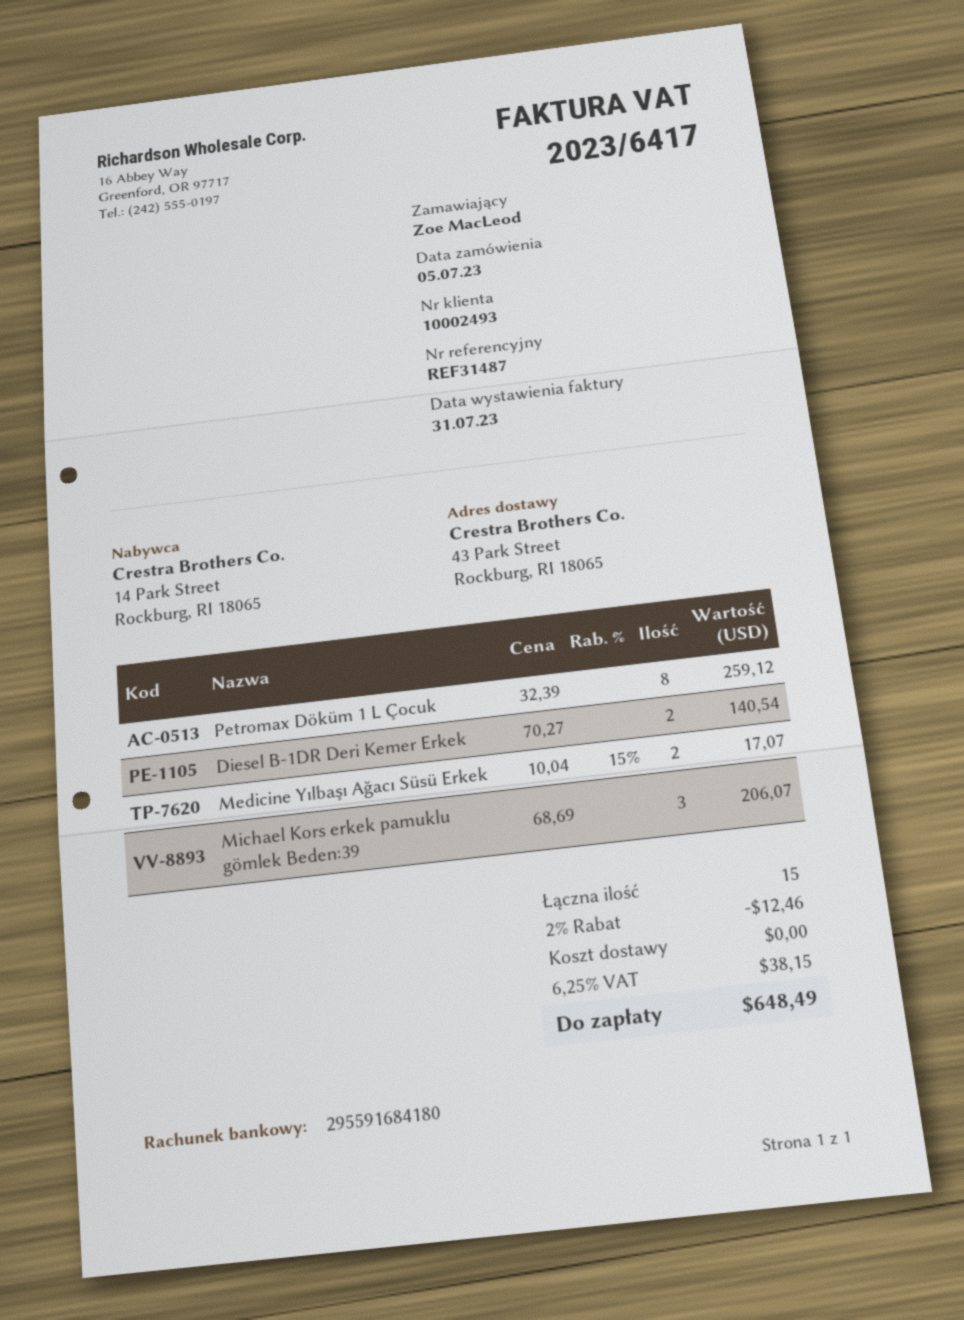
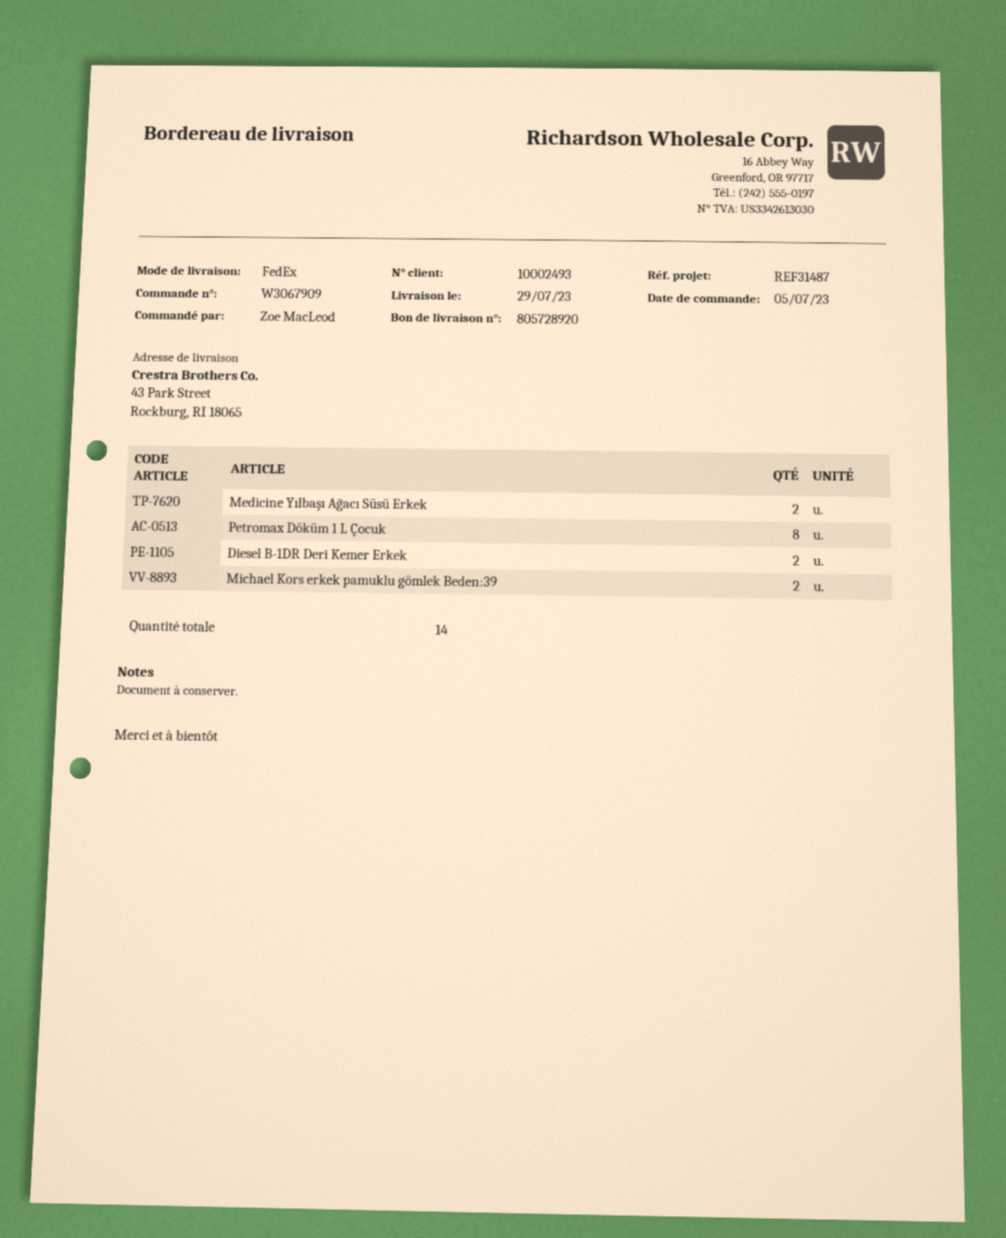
Michael Kors erkek pamuklu gömlek Beden:39: 3 -> 2
total quantity: 15 -> 14

